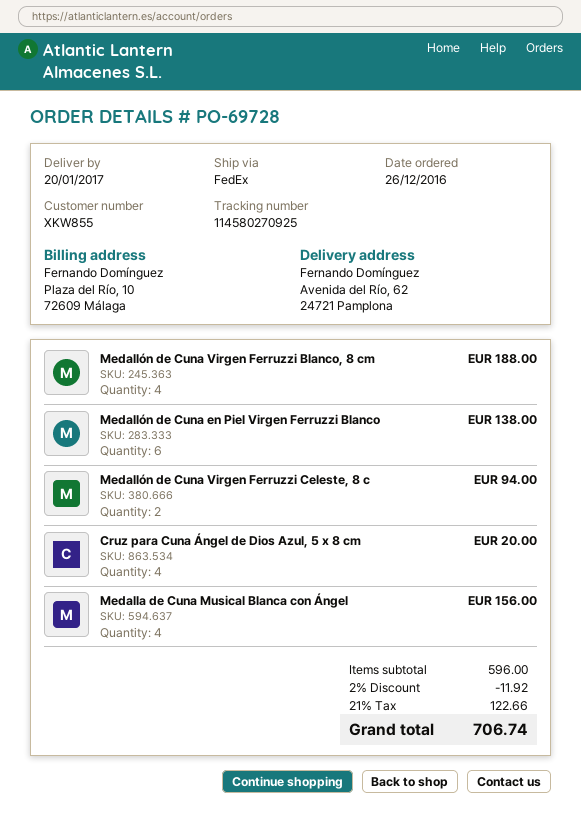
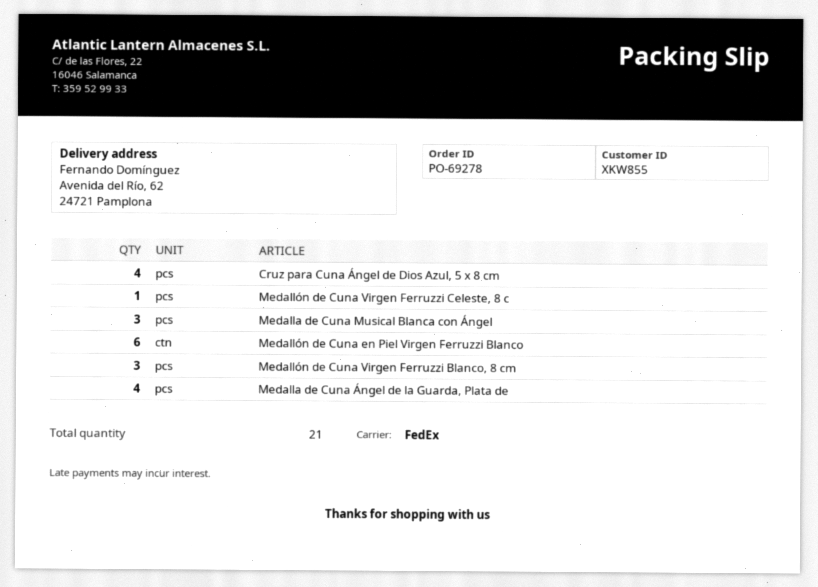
order number: PO-69728 -> PO-69278
Medallón de Cuna Virgen Ferruzzi Blanco, 8 cm: 4 -> 3
Medallón de Cuna Virgen Ferruzzi Celeste, 8 c: 2 -> 1
Medalla de Cuna Musical Blanca con Ángel: 4 -> 3
Medalla de Cuna Ángel de la Guarda, Plata de: none -> 4

